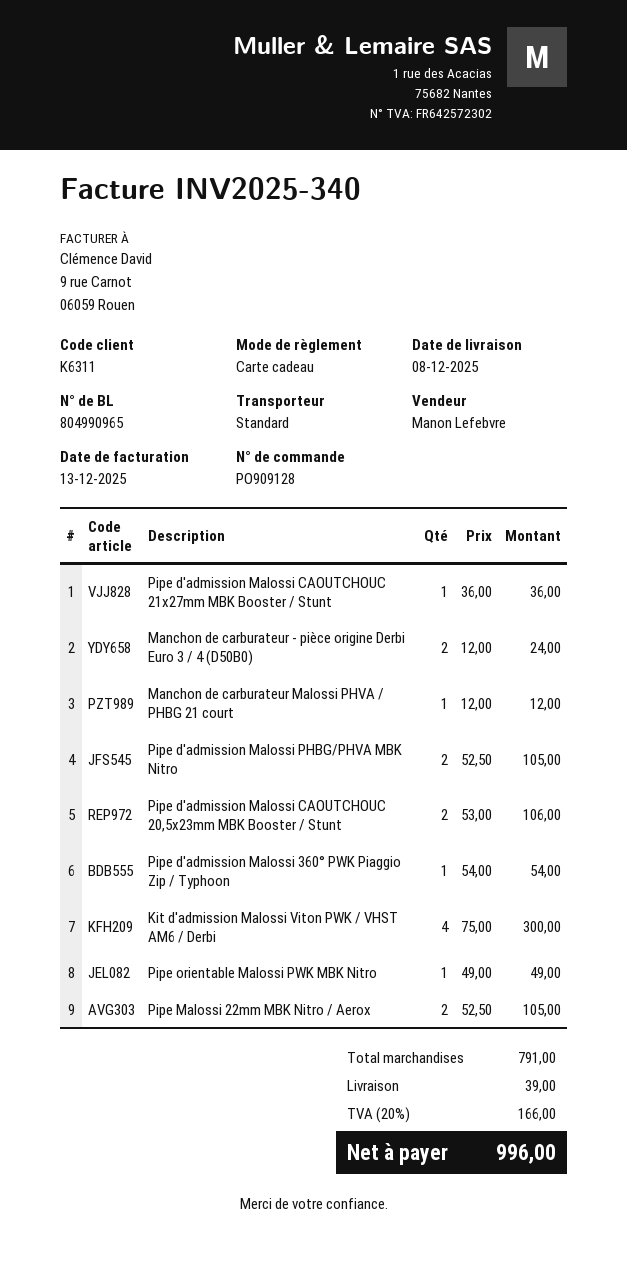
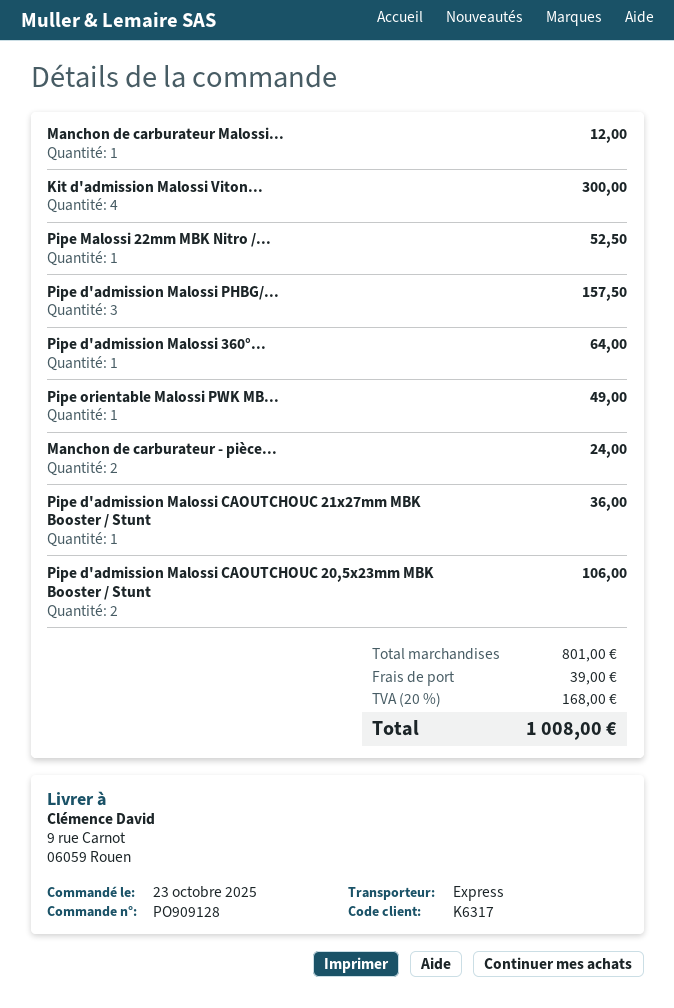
customer number: K6311 -> K6317
shipping method: standard -> express
Pipe d'admission Malossi PHBG/PHVA MBK Nitro: 2 for 105.00 -> 3 for 157.50
Pipe d'admission Malossi 360° PWK Piaggio Zip / Typhoon: 1 for 54.00 -> 1 for 64.00
Pipe Malossi 22mm MBK Nitro / Aerox: 2 for 105.00 -> 1 for 52.50
subtotal: 791.00 -> 801.00
tax: 20% = 166.00 -> 20% = 168.00
total: 996.00 -> 1008.00

